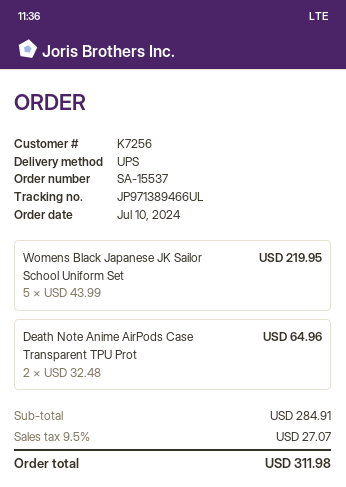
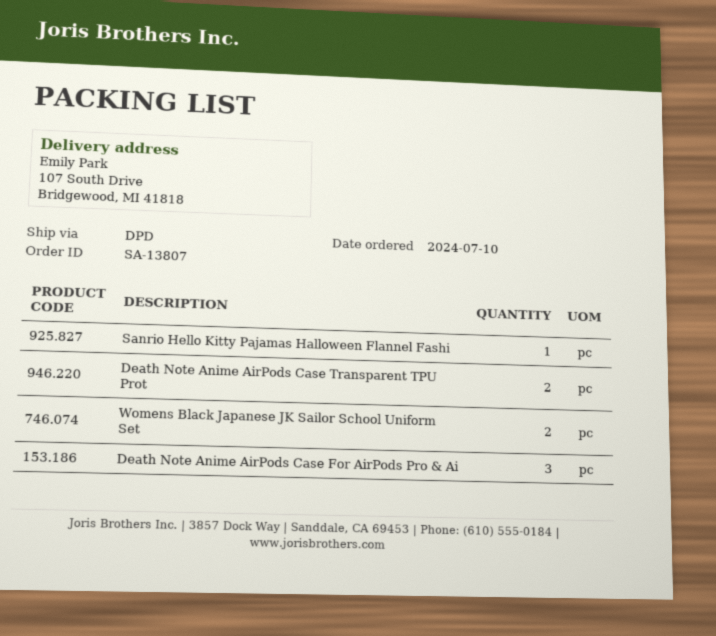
order number: SA-15537 -> SA-13807
shipping method: UPS -> DPD
Womens Black Japanese JK Sailor School Uniform Set: 5 -> 2
Sanrio Hello Kitty Pajamas Halloween Flannel Fashi: none -> 1
Death Note Anime AirPods Case For AirPods Pro & Ai: none -> 3

